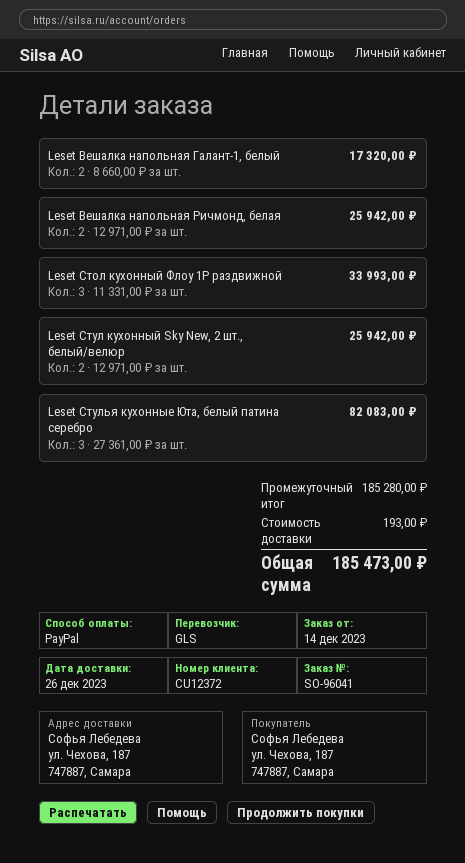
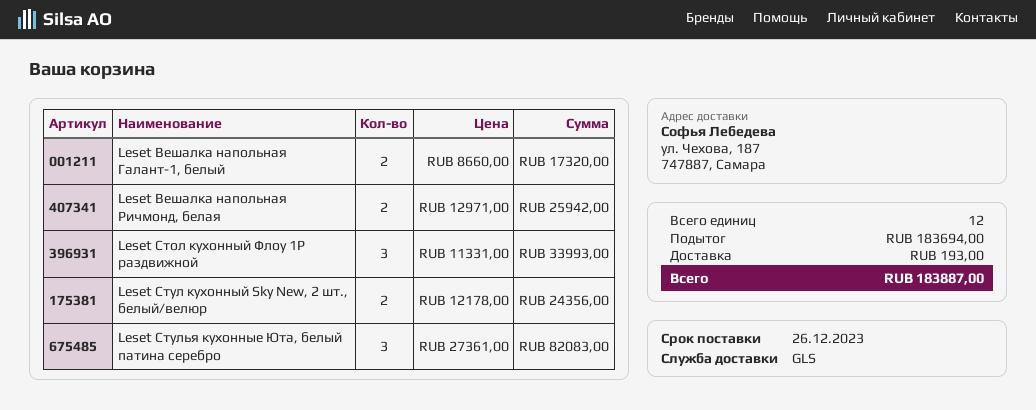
Leset Стул кухонный Sky New, 2 шт., белый/велюр: 2 x 12971.00 = 25942.00 -> 2 x 12178.00 = 24356.00
subtotal: 185280.00 -> 183694.00
total: 185473.00 -> 183887.00

